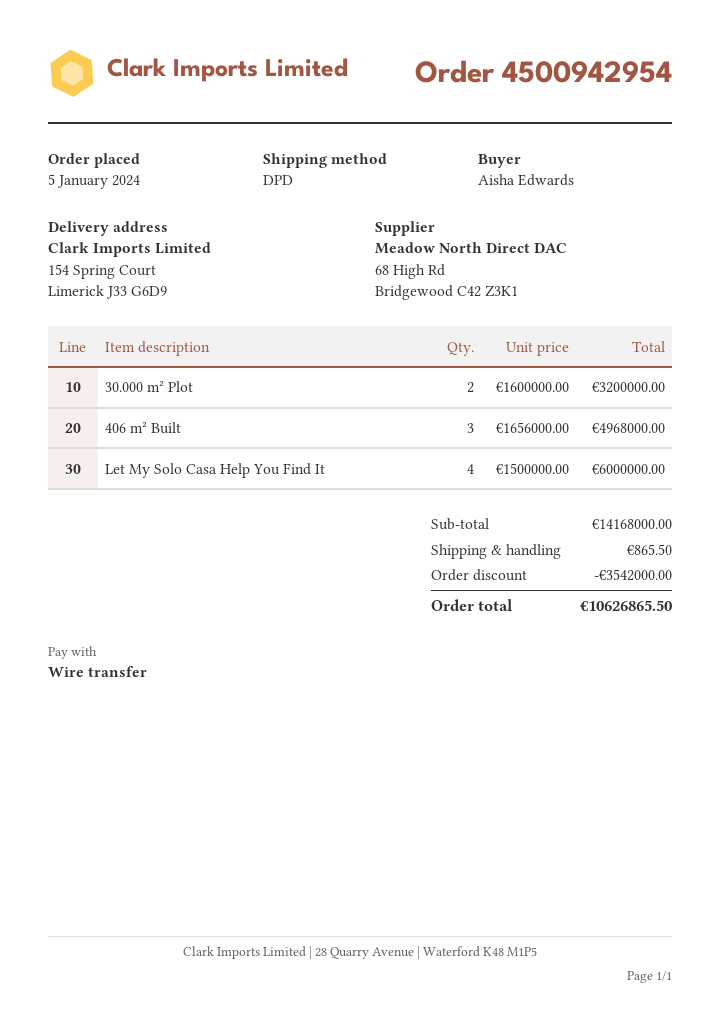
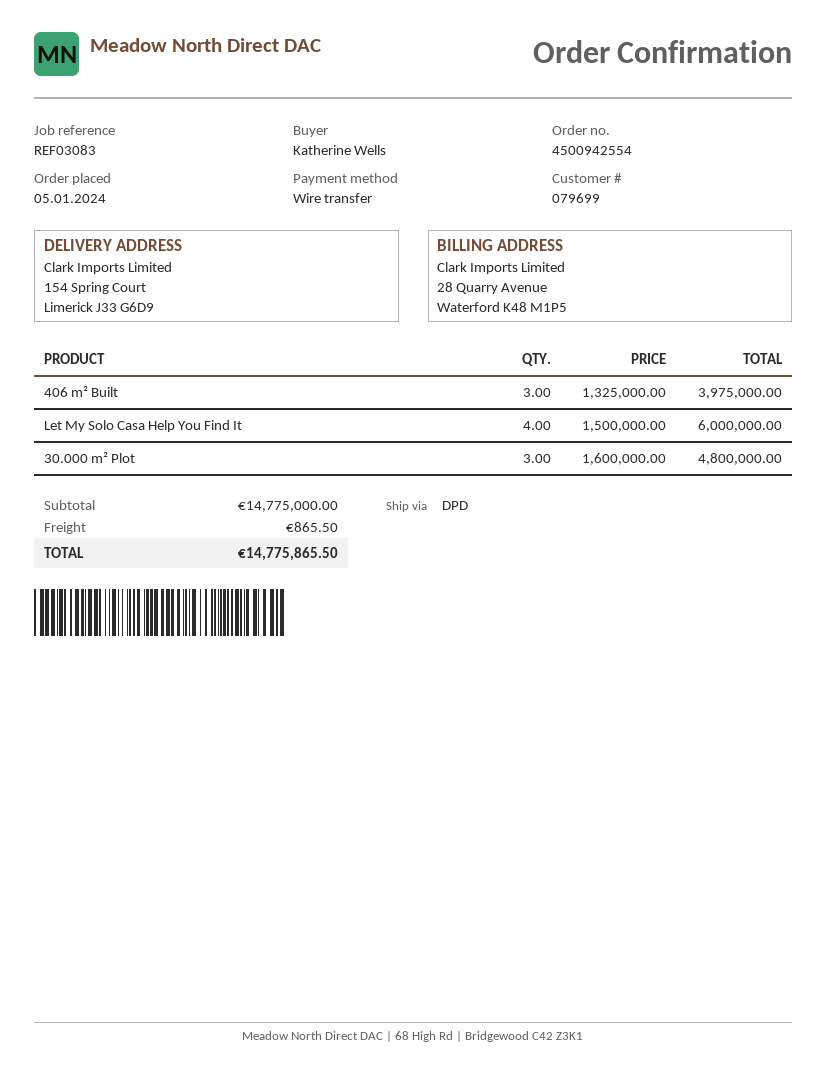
order number: 4500942954 -> 4500942554
ordered by: Aisha Edwards -> Katherine Wells
30.000 m² Plot: 2 x 1600000.00 = 3200000.00 -> 3 x 1600000.00 = 4800000.00
406 m² Built: 3 x 1656000.00 = 4968000.00 -> 3 x 1325000.00 = 3975000.00
subtotal: 14168000.00 -> 14775000.00
discount: 3542000.00 -> none
total: 10626865.50 -> 14775865.50

